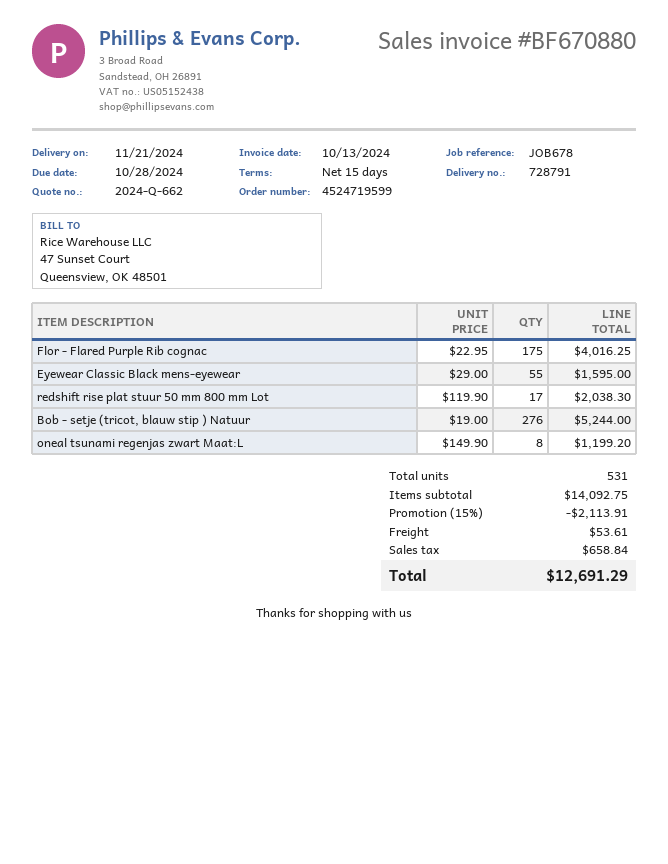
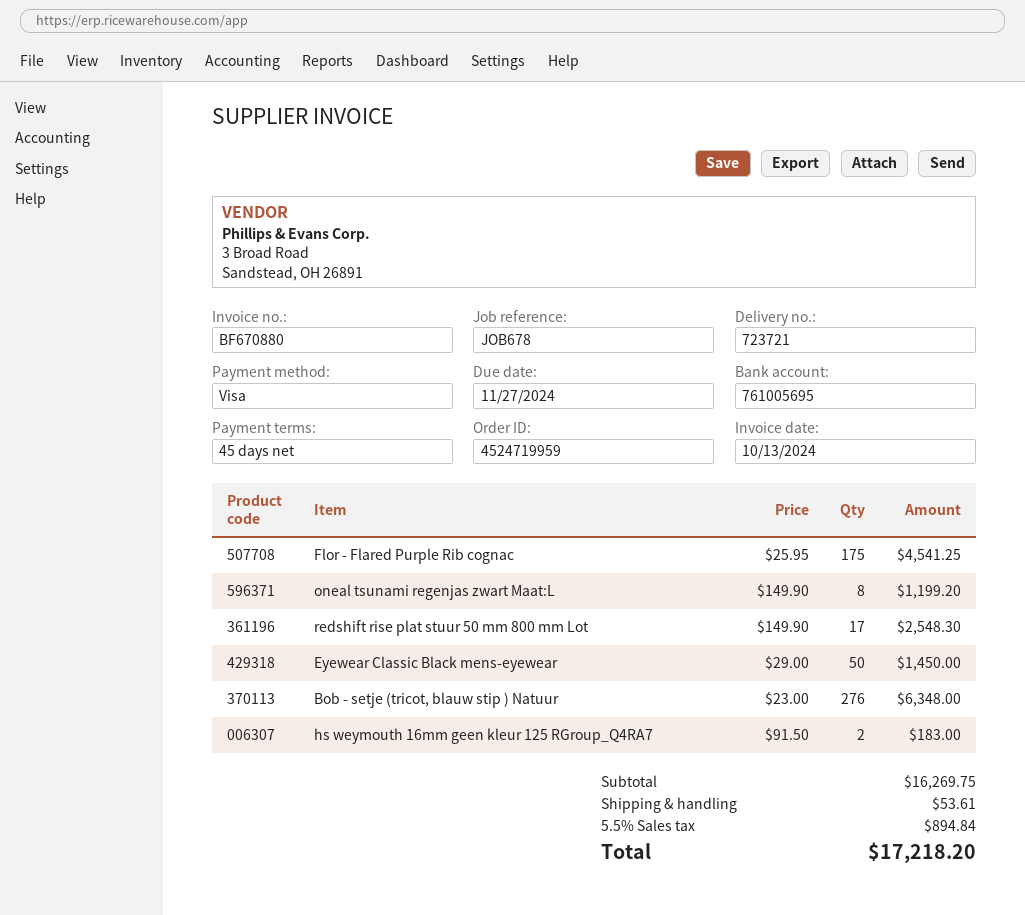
order number: 4524719599 -> 4524719959
delivery note number: 728791 -> 723721
payment terms: 15 days -> 45 days
due date: 2024-10-28 -> 2024-11-27
Flor - Flared Purple Rib cognac: 175 x 22.95 = 4016.25 -> 175 x 25.95 = 4541.25
Eyewear Classic Black mens-eyewear: 55 x 29.00 = 1595.00 -> 50 x 29.00 = 1450.00
redshift rise plat stuur 50 mm 800 mm Lot: 17 x 119.90 = 2038.30 -> 17 x 149.90 = 2548.30
Bob - setje (tricot, blauw stip ) Natuur: 276 x 19.00 = 5244.00 -> 276 x 23.00 = 6348.00
hs weymouth 16mm geen kleur 125 RGroup_Q4RA7: none -> 2 x 91.50 = 183.00
subtotal: 14092.75 -> 16269.75
discount: 15% = 2113.91 -> none
tax: 658.84 -> 894.84
total: 12691.29 -> 17218.20

